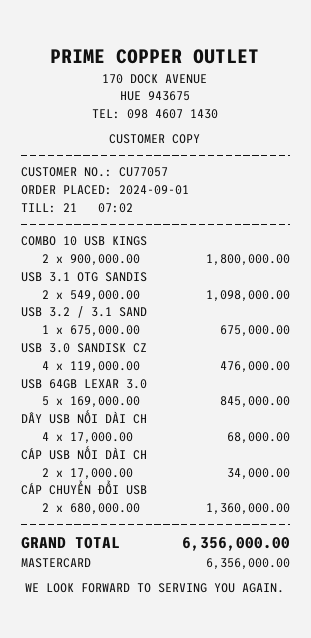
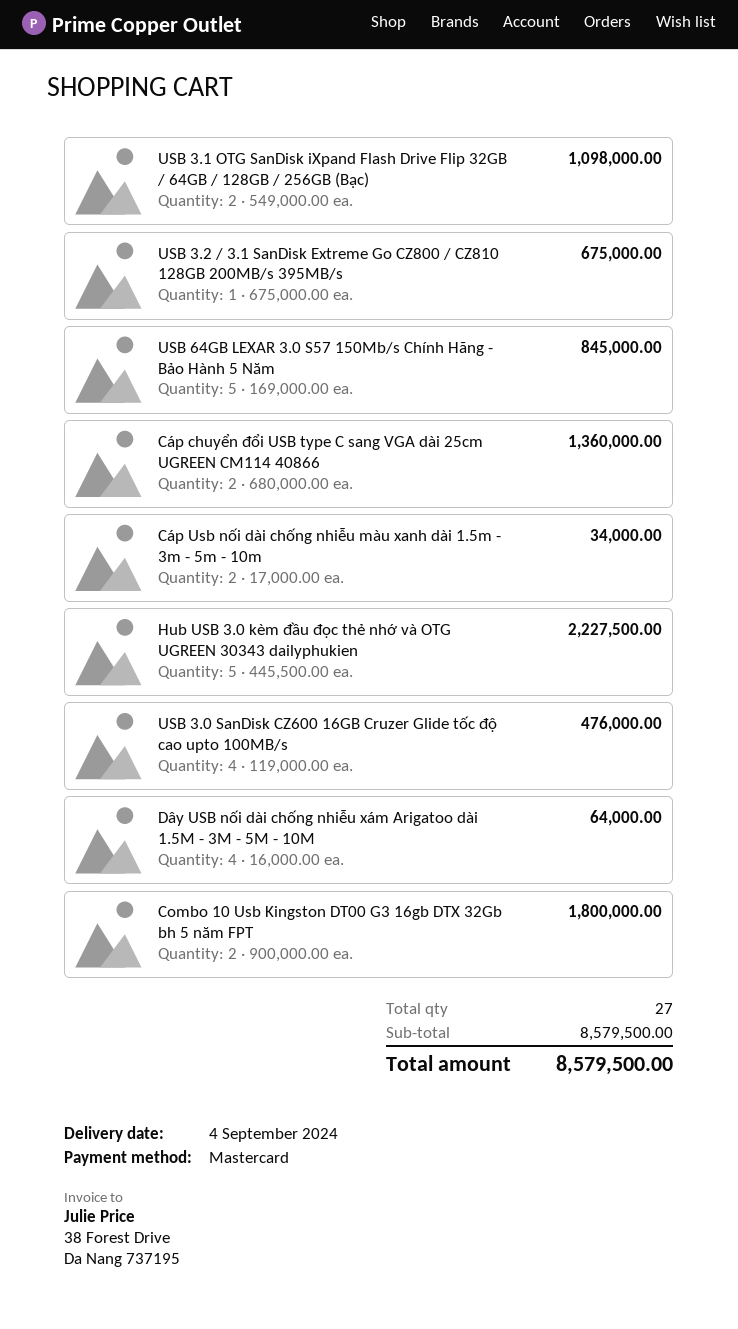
DÂY USB NỐI DÀI CH: 4 x 17000.00 = 68000.00 -> 4 x 16000.00 = 64000.00
Hub USB 3.0 kèm đầu đọc thẻ nhớ và OTG UGREEN 30343 dailyphukien: none -> 5 x 445500.00 = 2227500.00
total: 6356000.00 -> 8579500.00

